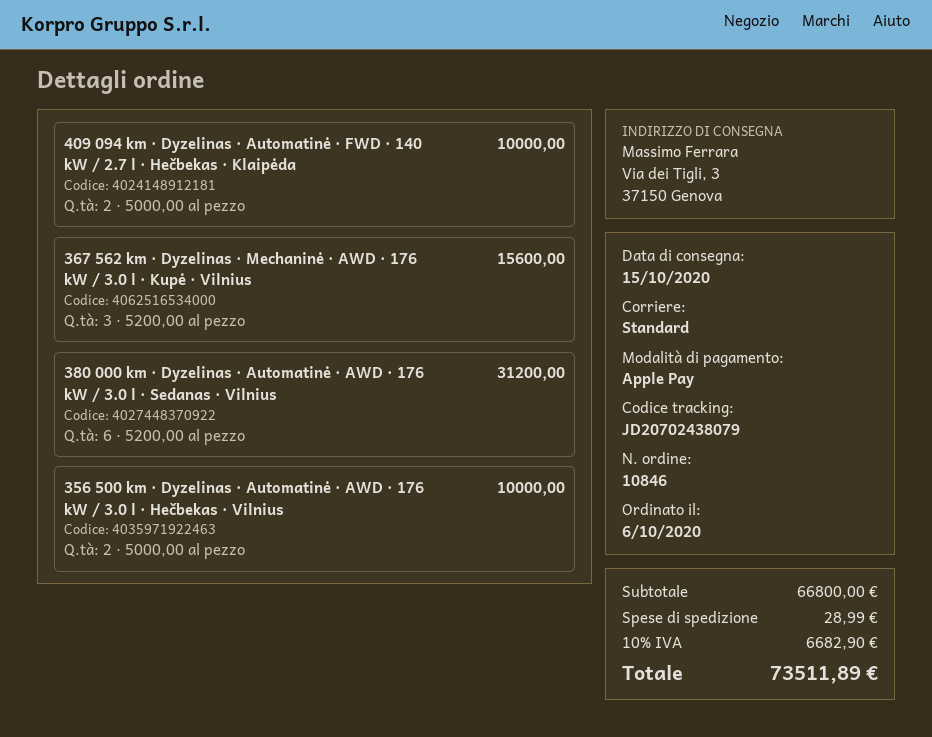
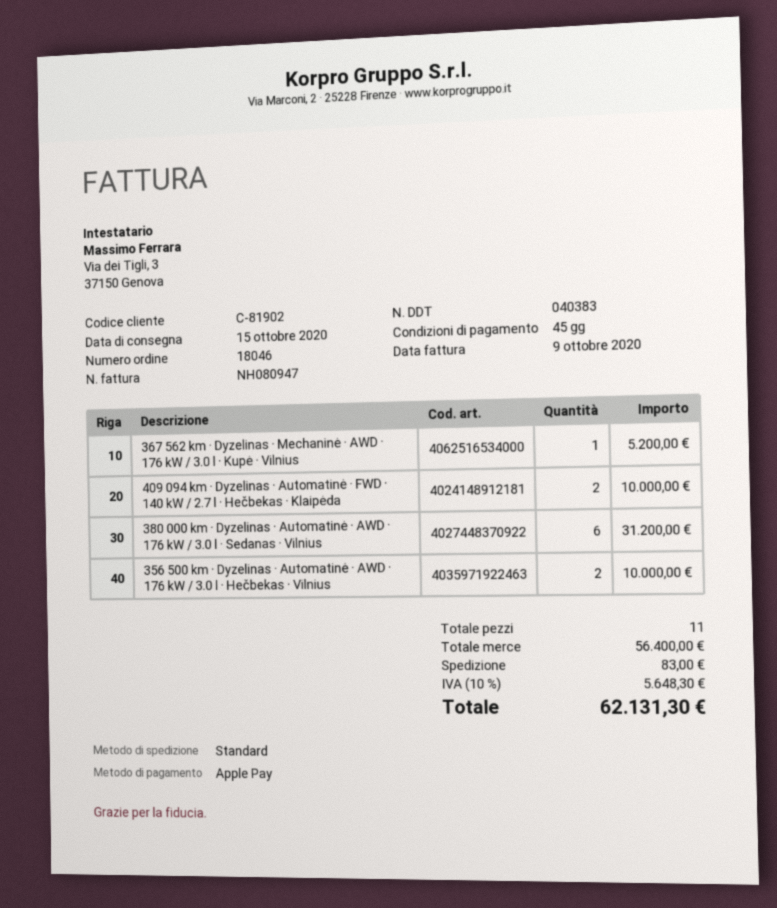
order number: 10846 -> 18046
367 562 km · Dyzelinas · Mechaninė · AWD · 176 kW / 3.0 l · Kupė · Vilnius: 3 for 15600.00 -> 1 for 5200.00
subtotal: 66800.00 -> 56400.00
shipping: 28.99 -> 83.00
tax: 10% = 6682.90 -> 10% = 5648.30
total: 73511.89 -> 62131.30

